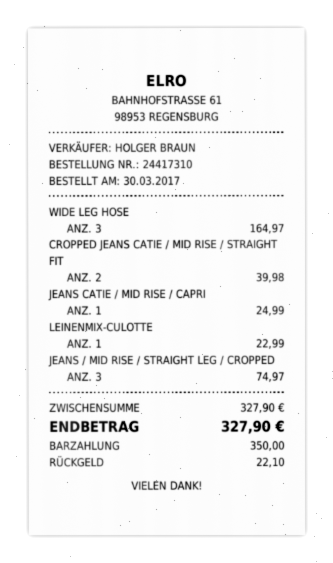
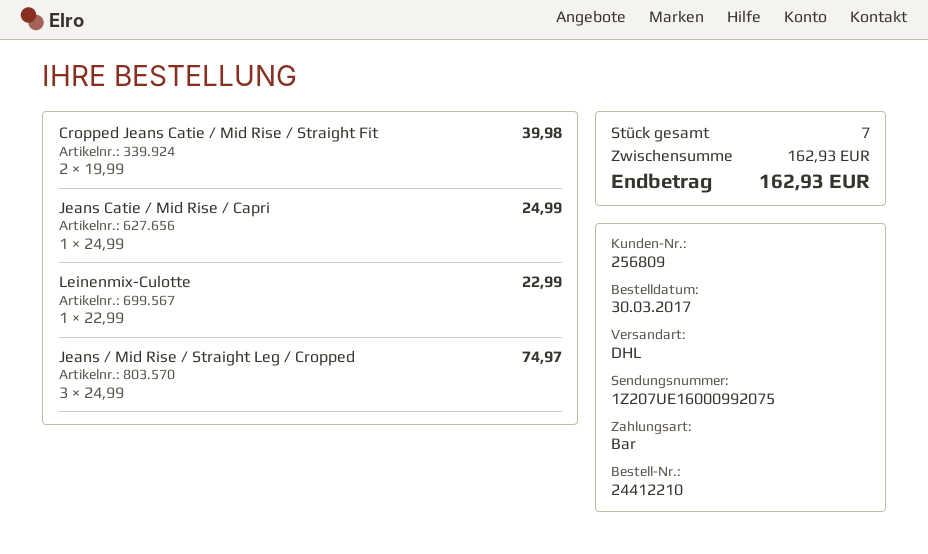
order number: 24417310 -> 24412210
WIDE LEG HOSE: 3 for 164.97 -> none
subtotal: 327.90 -> 162.93
total: 327.90 -> 162.93

